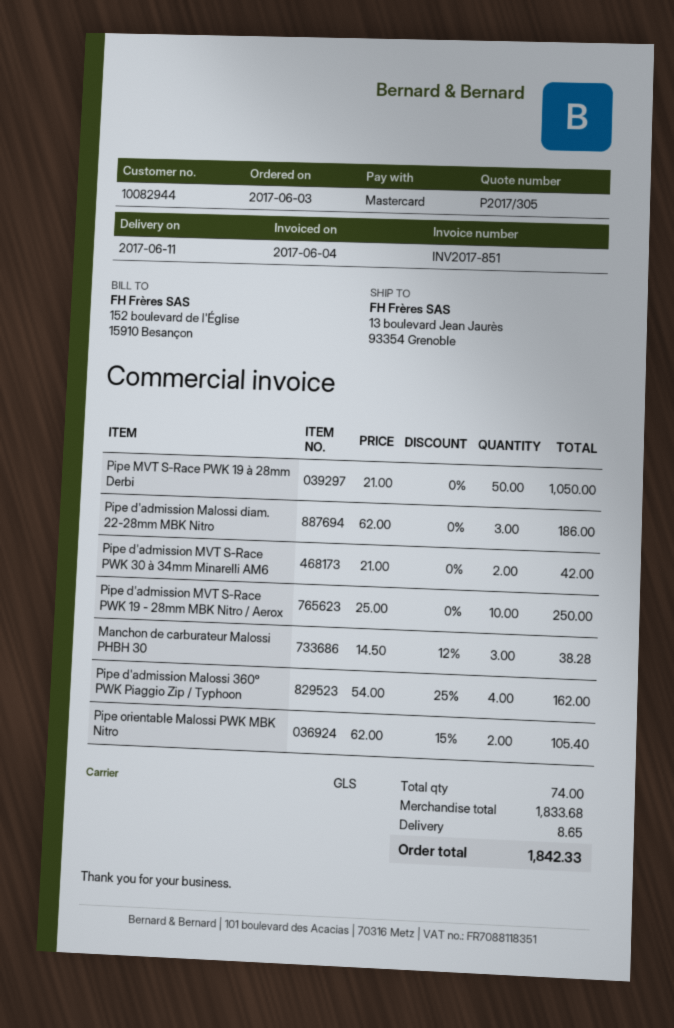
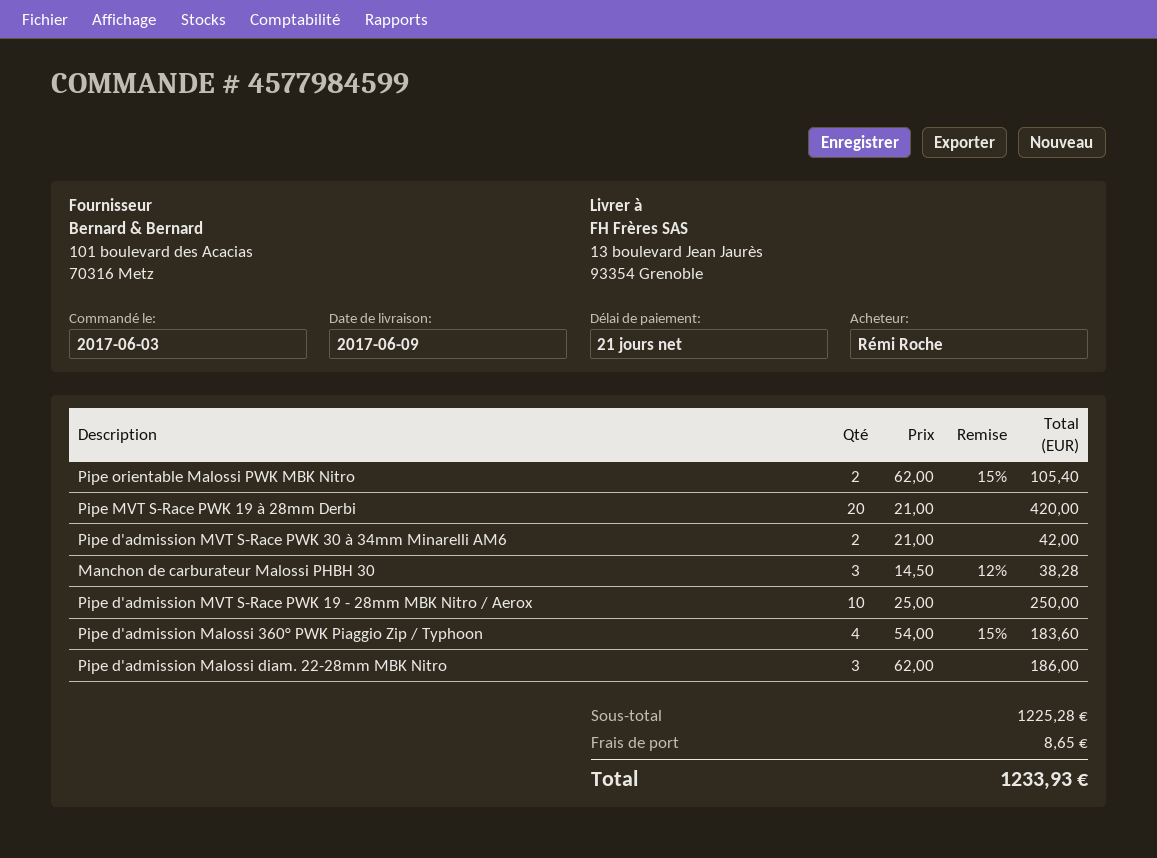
delivery date: 2017-06-11 -> 2017-06-09
Pipe MVT S-Race PWK 19 à 28mm Derbi: 50 x 21.00 = 1050.00 -> 20 x 21.00 = 420.00
Pipe d'admission Malossi 360° PWK Piaggio Zip / Typhoon: 4 x 54.00 - 25% = 162.00 -> 4 x 54.00 - 15% = 183.60
subtotal: 1833.68 -> 1225.28
total: 1842.33 -> 1233.93

